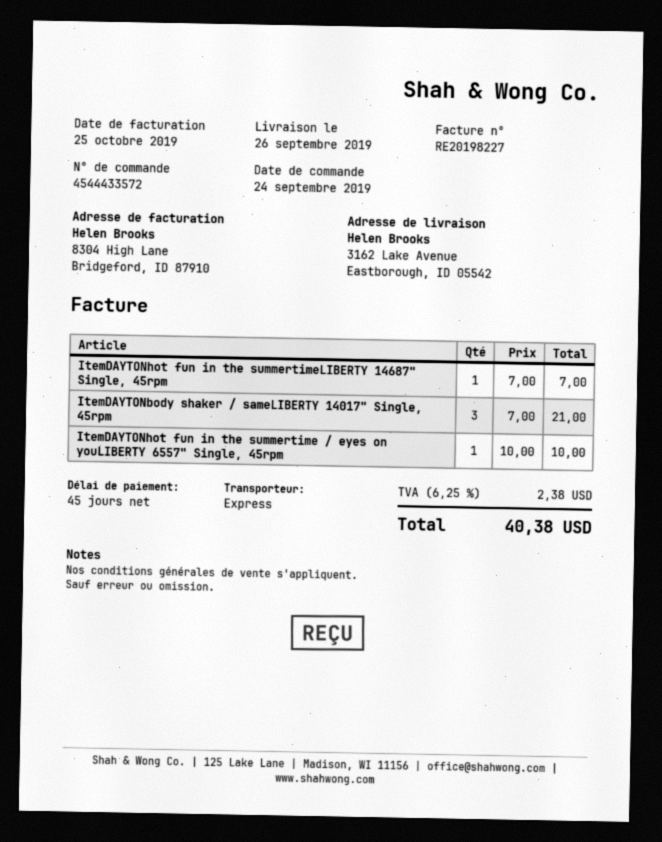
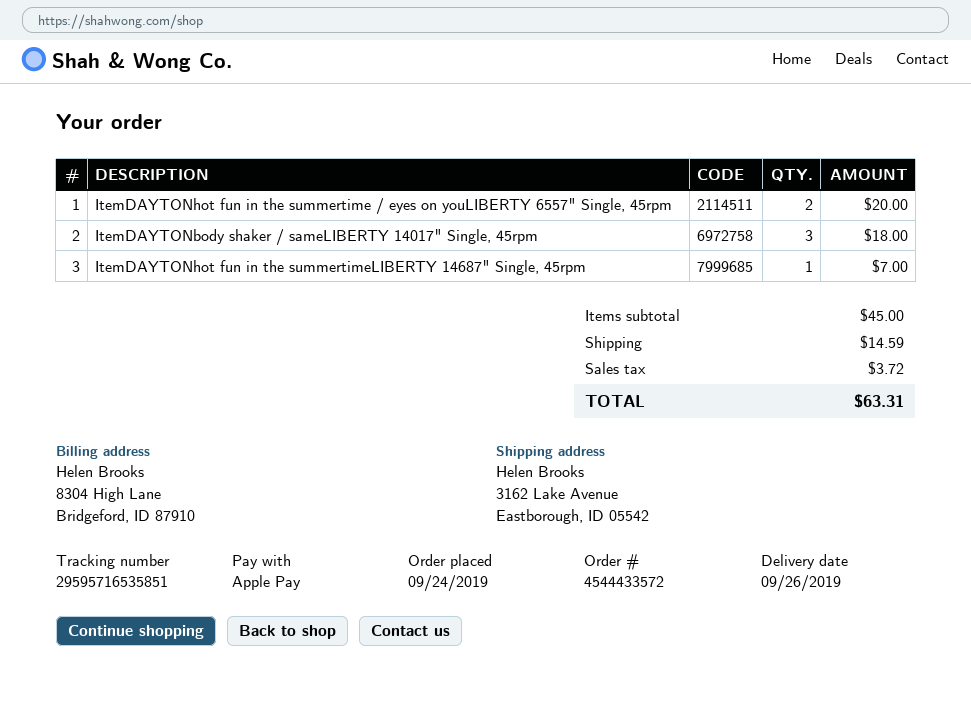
ItemDAYTONbody shaker / sameLIBERTY 14017" Single, 45rpm: 3 for 21.00 -> 3 for 18.00
ItemDAYTONhot fun in the summertime / eyes on youLIBERTY 6557" Single, 45rpm: 1 for 10.00 -> 2 for 20.00
shipping: none -> 14.59
tax: 2.38 -> 3.72
total: 40.38 -> 63.31

